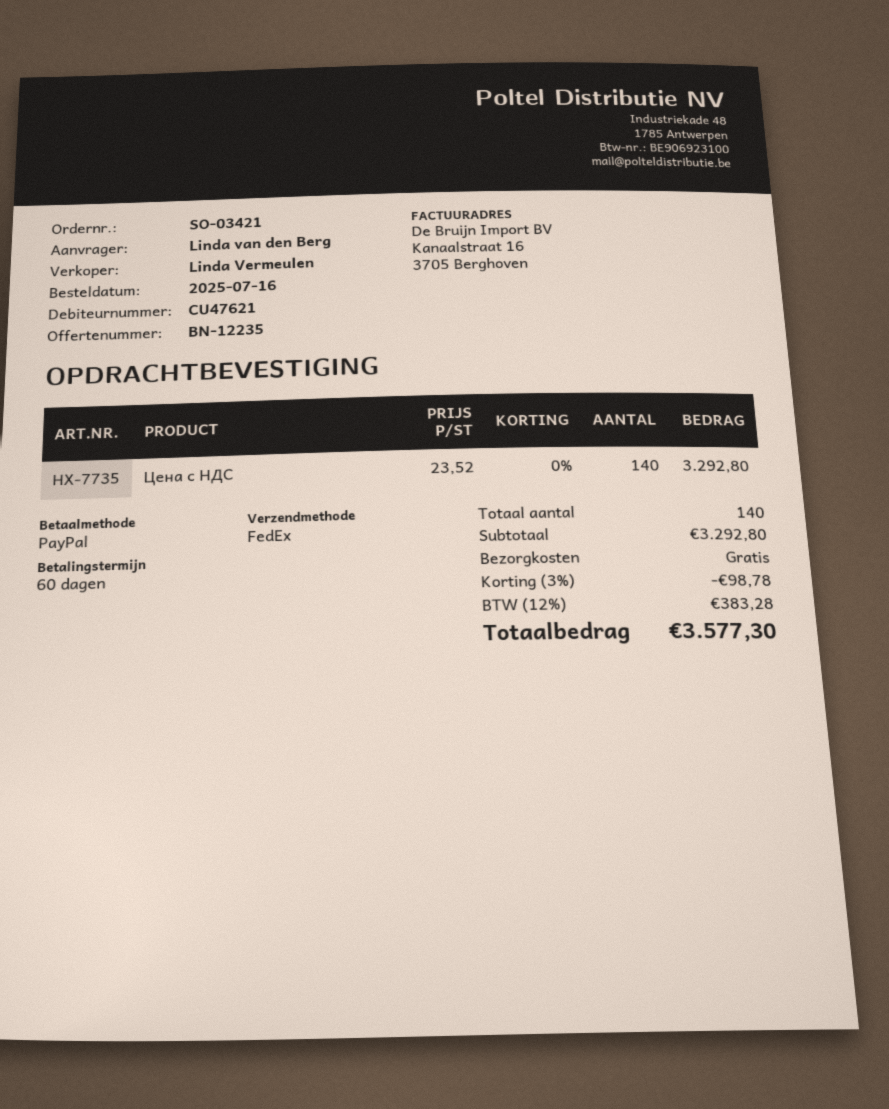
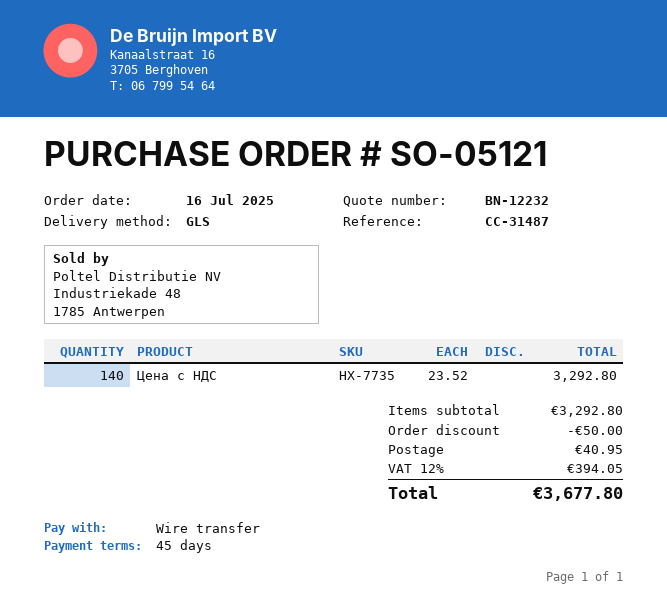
quote number: BN-12235 -> BN-12232
order number: SO-03421 -> SO-05121
payment terms: 60 days -> 45 days
payment method: PayPal -> bank transfer
shipping method: FedEx -> GLS
discount: 98.78 -> 50.00
shipping: 0.00 -> 40.95
tax: 12% = 383.28 -> 12% = 394.05
total: 3577.30 -> 3677.80

